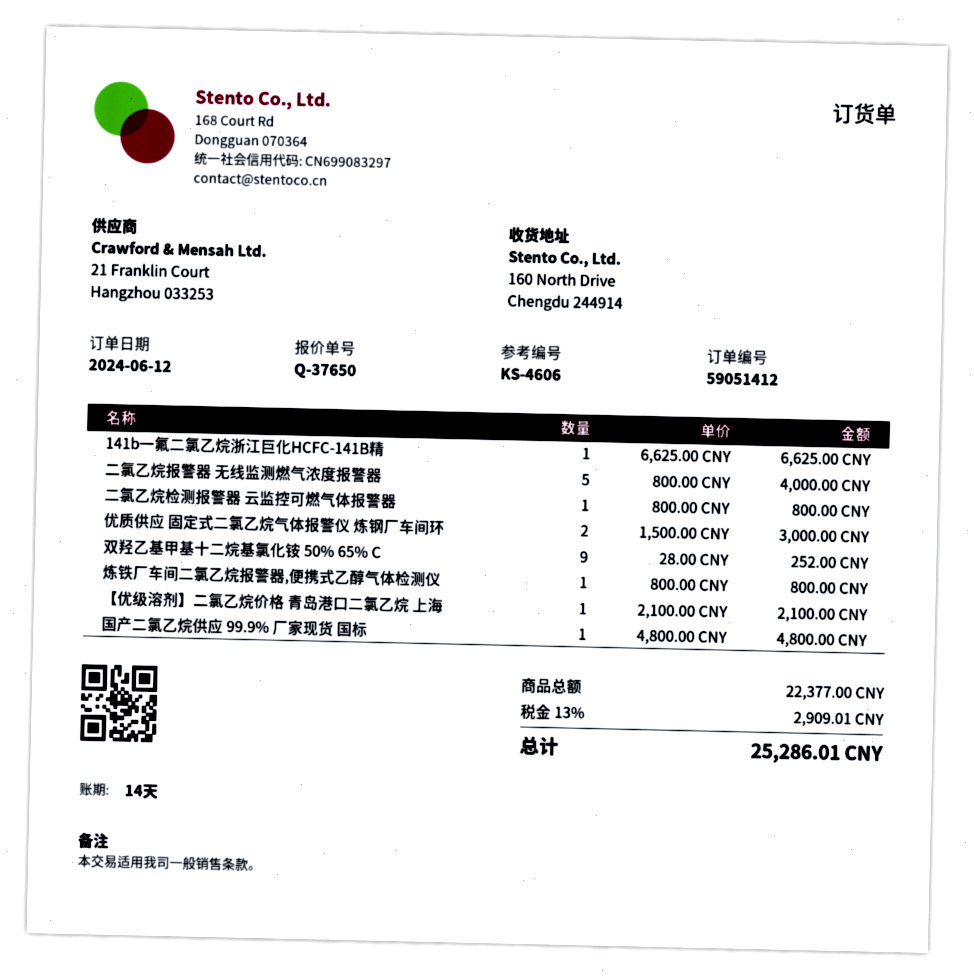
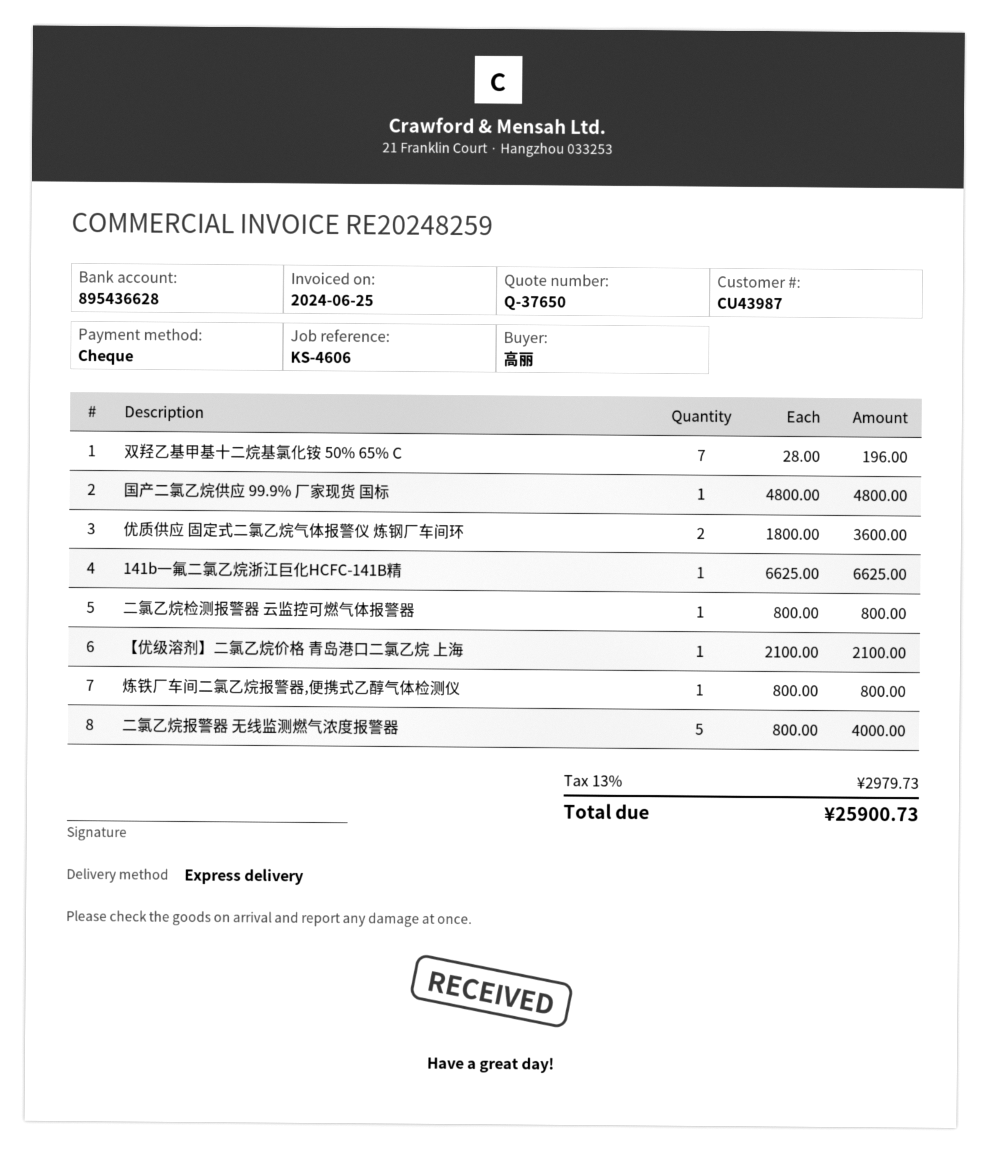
优质供应 固定式二氯乙烷气体报警仪 炼钢厂车间环: 2 x 1500.00 = 3000.00 -> 2 x 1800.00 = 3600.00
双羟乙基甲基十二烷基氯化铵 50% 65% C: 9 x 28.00 = 252.00 -> 7 x 28.00 = 196.00
tax: 13% = 2909.01 -> 13% = 2979.73
total: 25286.01 -> 25900.73

